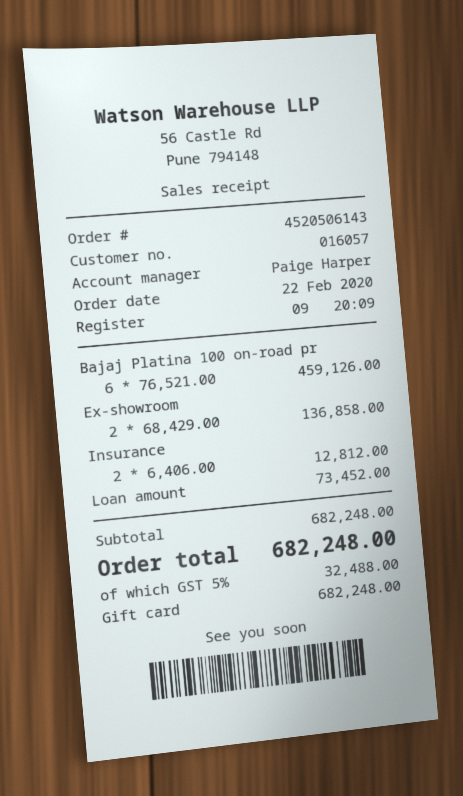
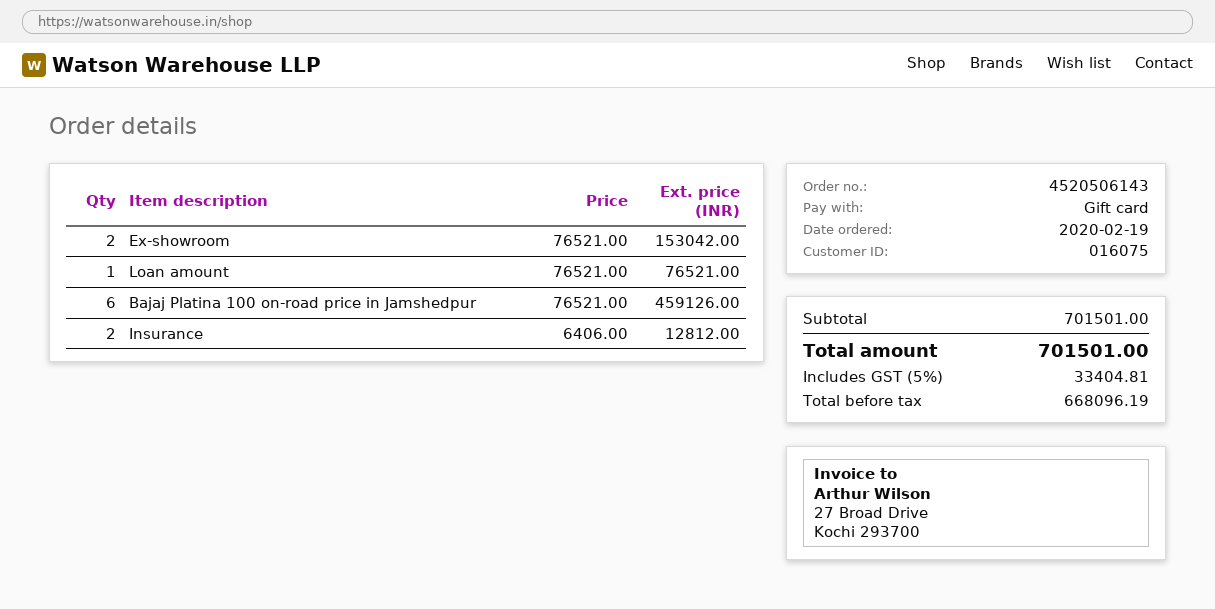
order date: 2020-02-22 -> 2020-02-19
customer number: 016057 -> 016075
Ex-showroom: 2 x 68429.00 = 136858.00 -> 2 x 76521.00 = 153042.00
Loan amount: 1 x 73452.00 = 73452.00 -> 1 x 76521.00 = 76521.00
subtotal: 682248.00 -> 701501.00
tax: 5% = 32488.00 -> 5% = 33404.81
total: 682248.00 -> 701501.00

